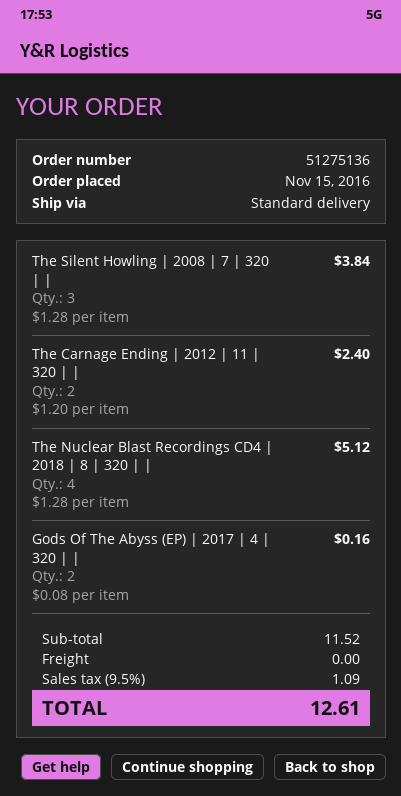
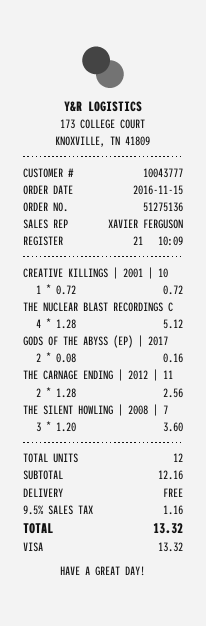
The Silent Howling | 2008 | 7 | 320 | |: 3 x 1.28 = 3.84 -> 3 x 1.20 = 3.60
The Carnage Ending | 2012 | 11 | 320 | |: 2 x 1.20 = 2.40 -> 2 x 1.28 = 2.56
CREATIVE KILLINGS | 2001 | 10: none -> 1 x 0.72 = 0.72
subtotal: 11.52 -> 12.16
tax: 9.5% = 1.09 -> 9.5% = 1.16
total: 12.61 -> 13.32

